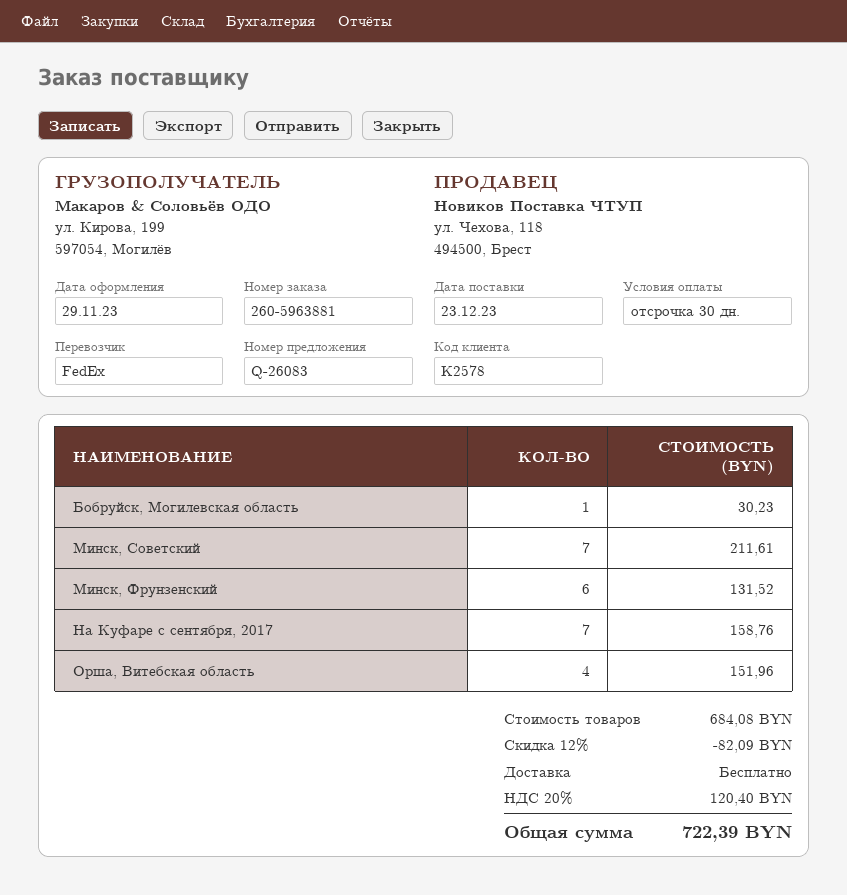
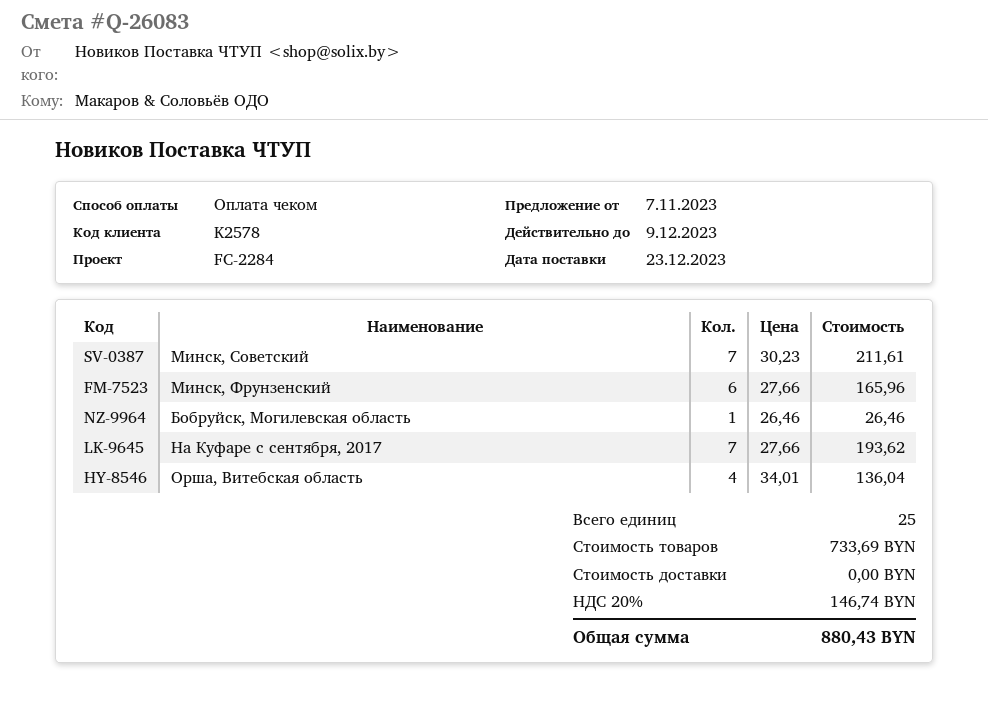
Бобруйск, Могилевская область: 1 for 30.23 -> 1 for 26.46
Минск, Фрунзенский: 6 for 131.52 -> 6 for 165.96
На Куфаре с сентября, 2017: 7 for 158.76 -> 7 for 193.62
Орша, Витебская область: 4 for 151.96 -> 4 for 136.04
subtotal: 684.08 -> 733.69
discount: 12% = 82.09 -> none
tax: 20% = 120.40 -> 20% = 146.74
total: 722.39 -> 880.43

